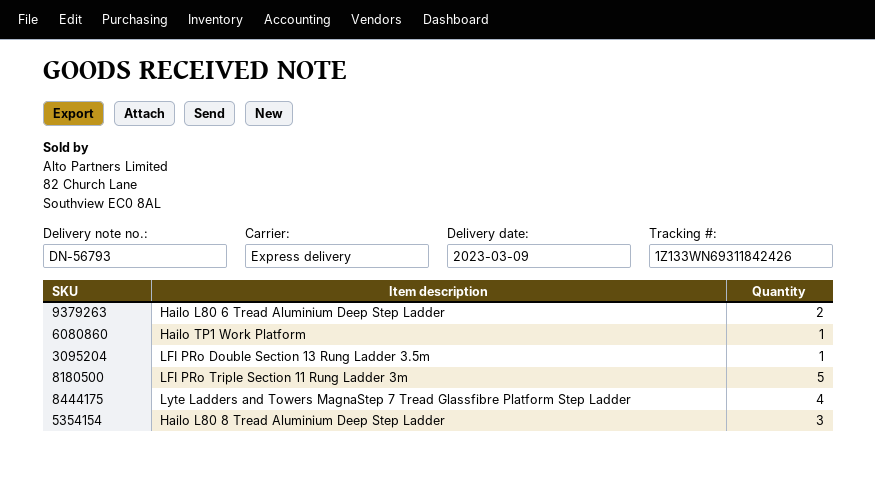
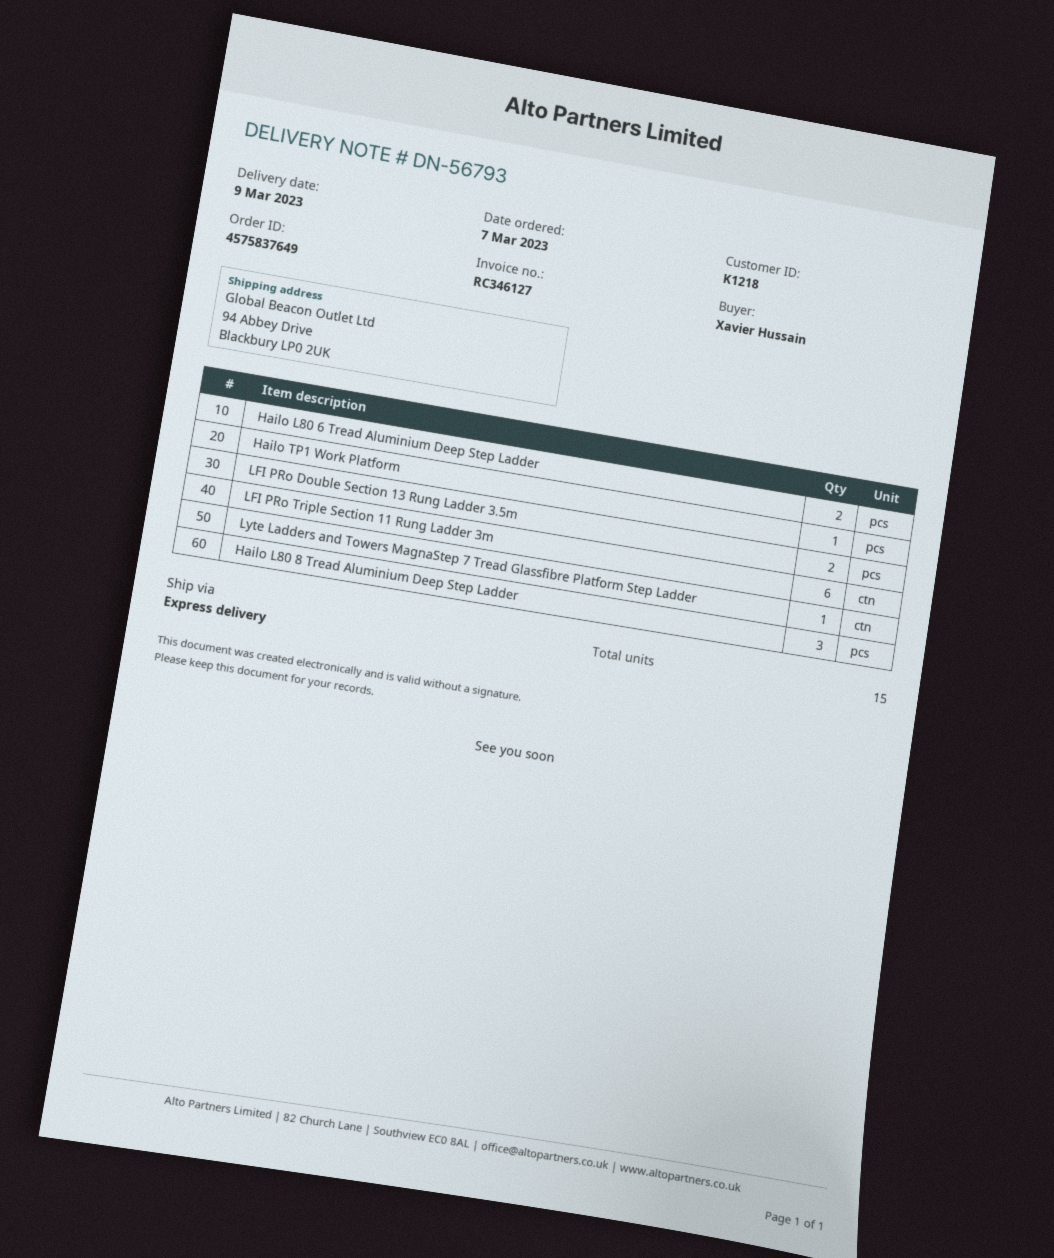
LFI PRo Double Section 13 Rung Ladder 3.5m: 1 -> 2
LFI PRo Triple Section 11 Rung Ladder 3m: 5 -> 6
Lyte Ladders and Towers MagnaStep 7 Tread Glassfibre Platform Step Ladder: 4 -> 1

